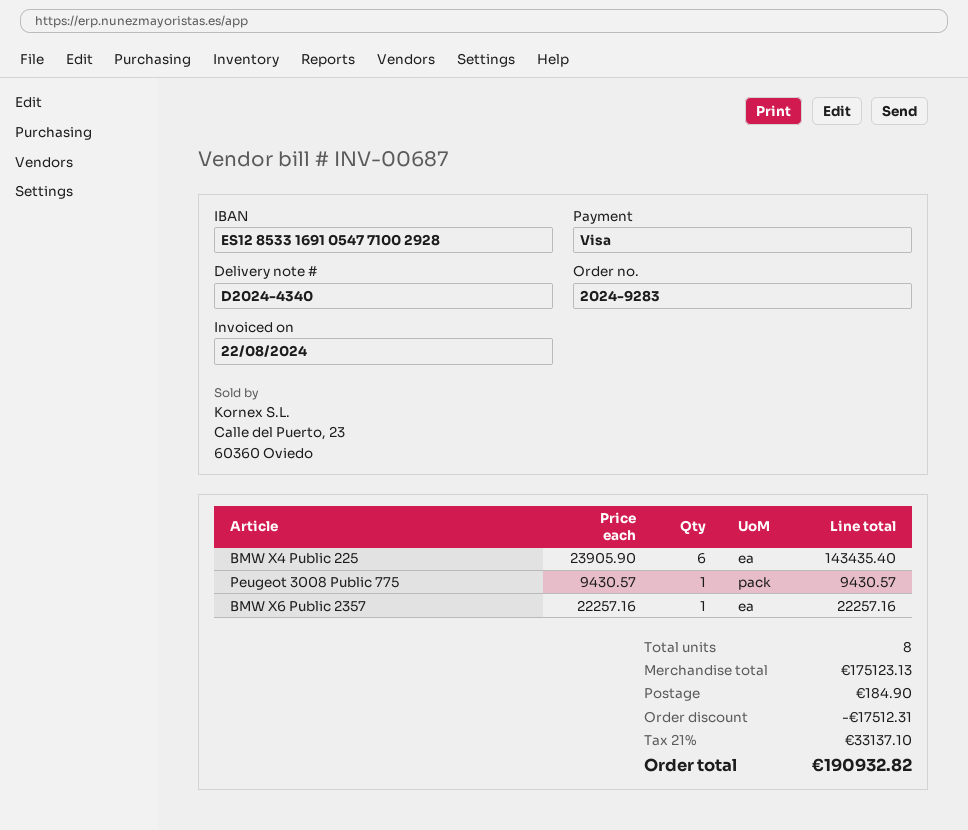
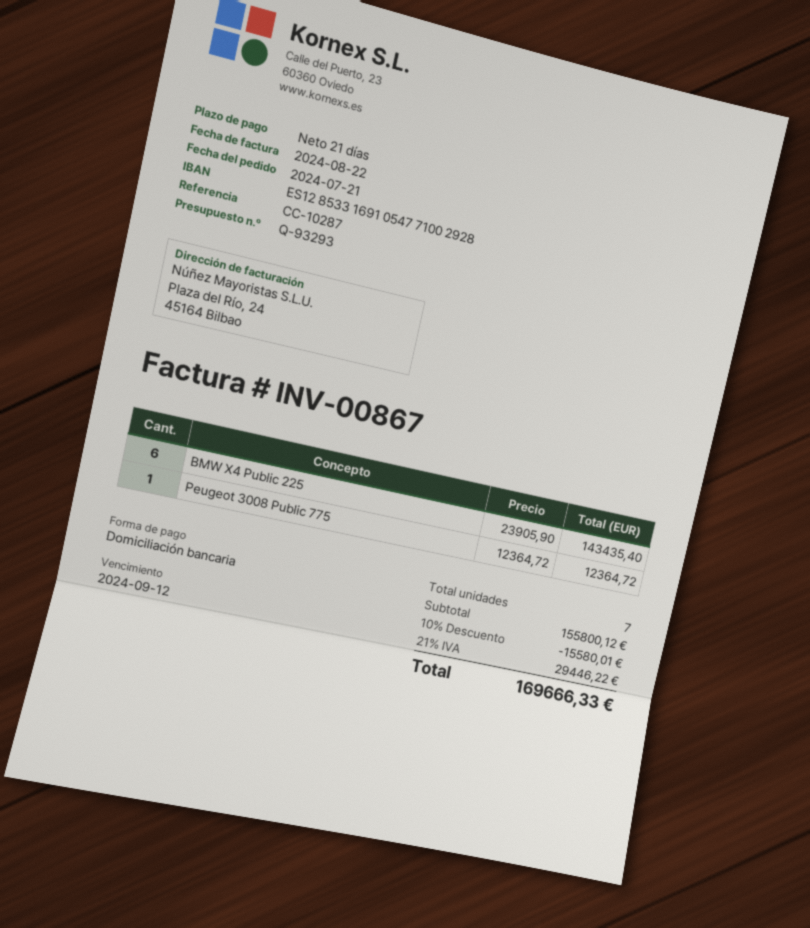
invoice number: INV-00687 -> INV-00867
payment method: Visa -> direct debit
Peugeot 3008 Public 775: 1 x 9430.57 = 9430.57 -> 1 x 12364.72 = 12364.72
BMW X6 Public 2357: 1 x 22257.16 = 22257.16 -> none
total quantity: 8 -> 7
subtotal: 175123.13 -> 155800.12
discount: 17512.31 -> 15580.01
shipping: 184.90 -> none
tax: 21% = 33137.10 -> 21% = 29446.22
total: 190932.82 -> 169666.33

